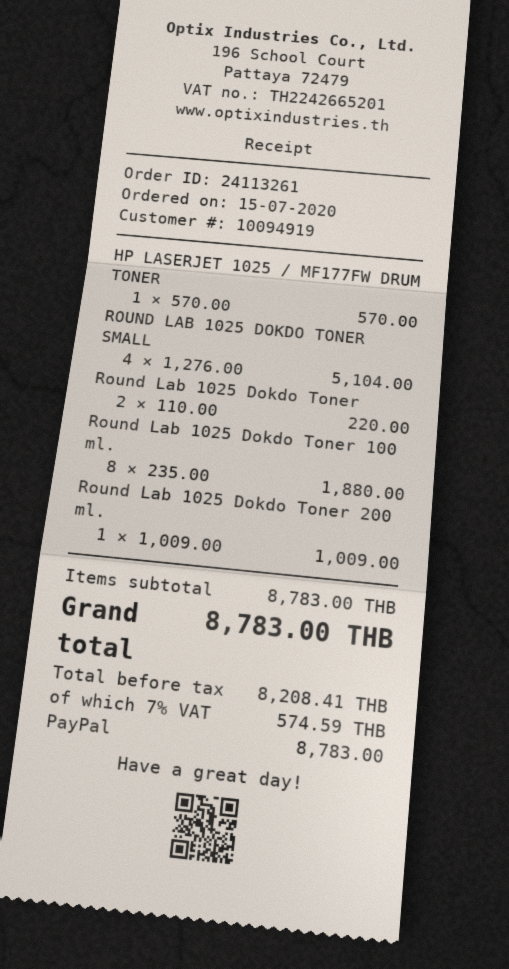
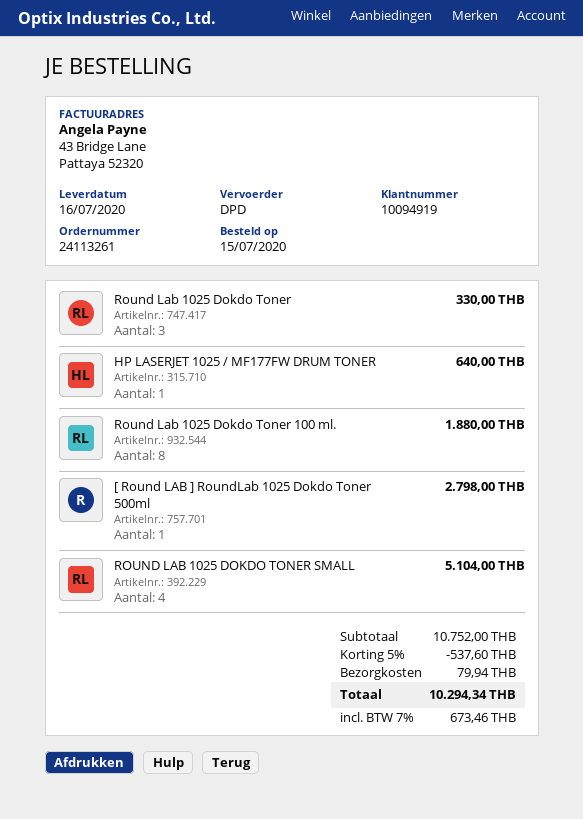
HP LASERJET 1025 / MF177FW DRUM TONER: 1 for 570.00 -> 1 for 640.00
Round Lab 1025 Dokdo Toner: 2 for 220.00 -> 3 for 330.00
Round Lab 1025 Dokdo Toner 200 ml.: 1 for 1009.00 -> none
[ Round LAB ] RoundLab 1025 Dokdo Toner 500ml: none -> 1 for 2798.00
subtotal: 8783.00 -> 10752.00
discount: none -> 5% = 537.60
shipping: none -> 79.94
tax: 7% = 574.59 -> 7% = 673.46
total: 8783.00 -> 10294.34

